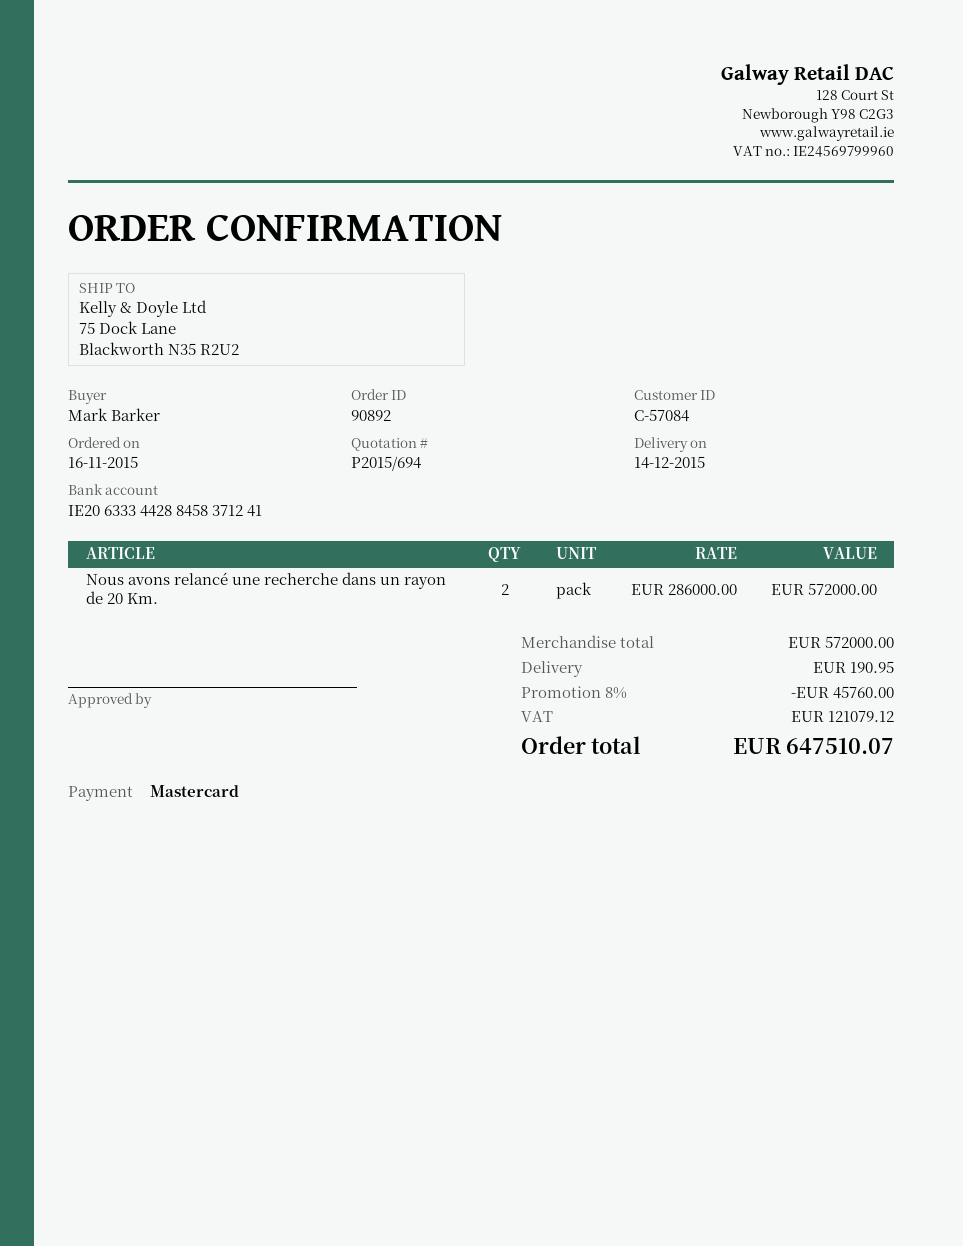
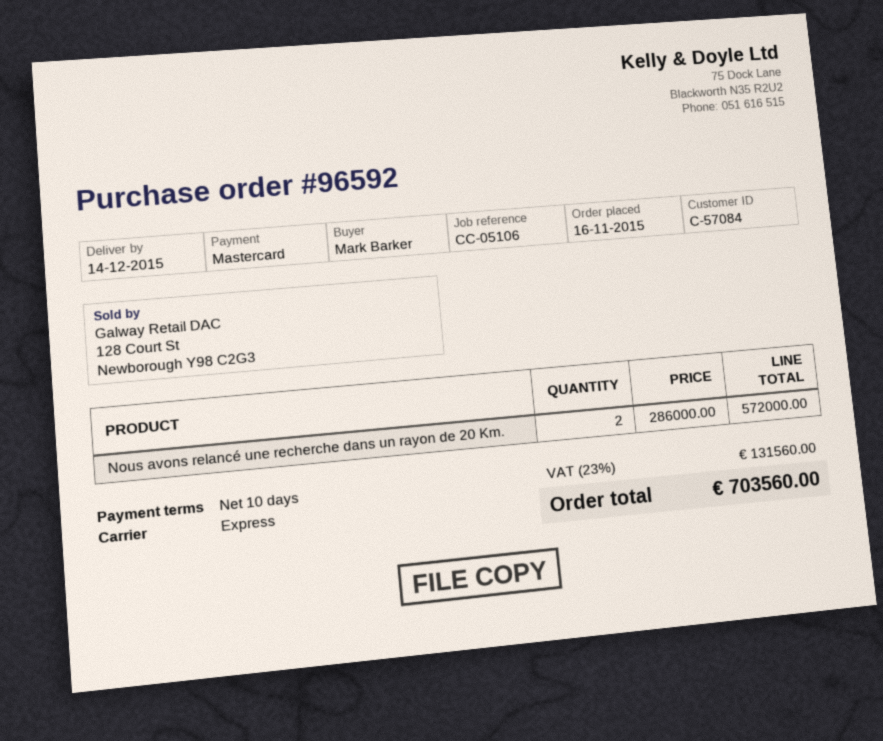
order number: 90892 -> 96592
discount: 8% = 45760.00 -> none
shipping: 190.95 -> none
tax: 121079.12 -> 131560.00
total: 647510.07 -> 703560.00

